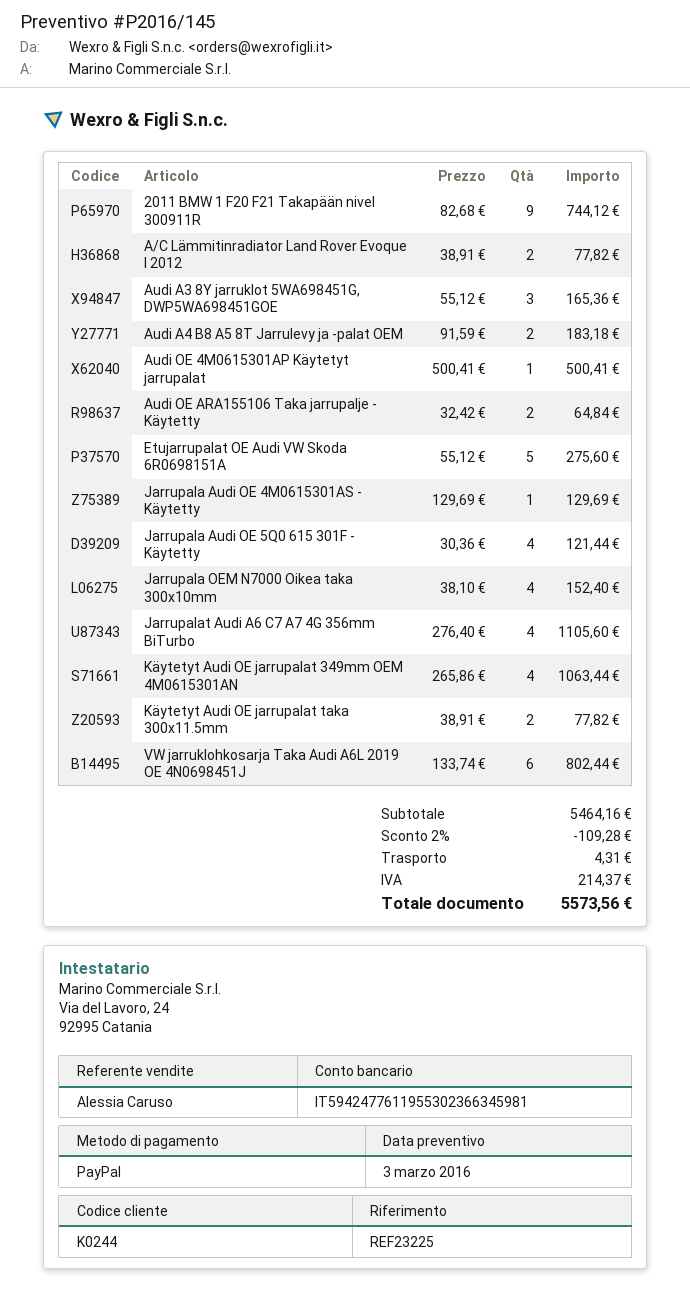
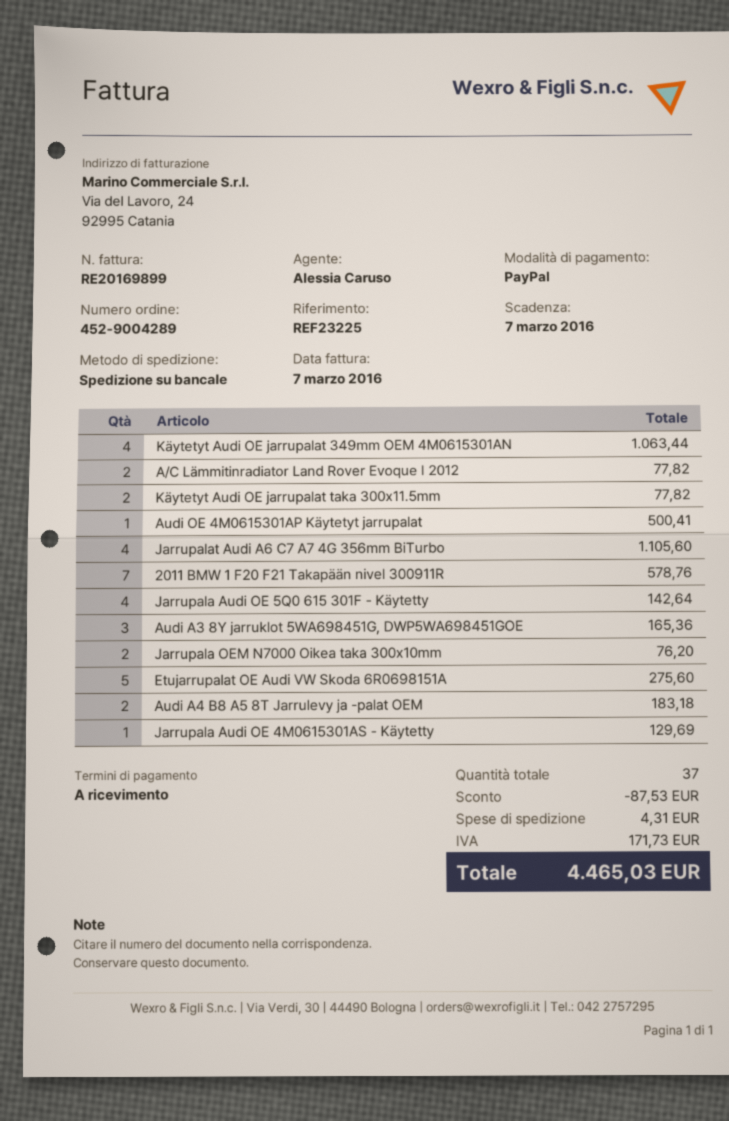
2011 BMW 1 F20 F21 Takapään nivel 300911R: 9 for 744.12 -> 7 for 578.76
Audi OE ARA155106 Taka jarrupalje - Käytetty: 2 for 64.84 -> none
Jarrupala Audi OE 5Q0 615 301F - Käytetty: 4 for 121.44 -> 4 for 142.64
Jarrupala OEM N7000 Oikea taka 300x10mm: 4 for 152.40 -> 2 for 76.20
VW jarruklohkosarja Taka Audi A6L 2019 OE 4N0698451J: 6 for 802.44 -> none
discount: 109.28 -> 87.53
tax: 214.37 -> 171.73
total: 5573.56 -> 4465.03

